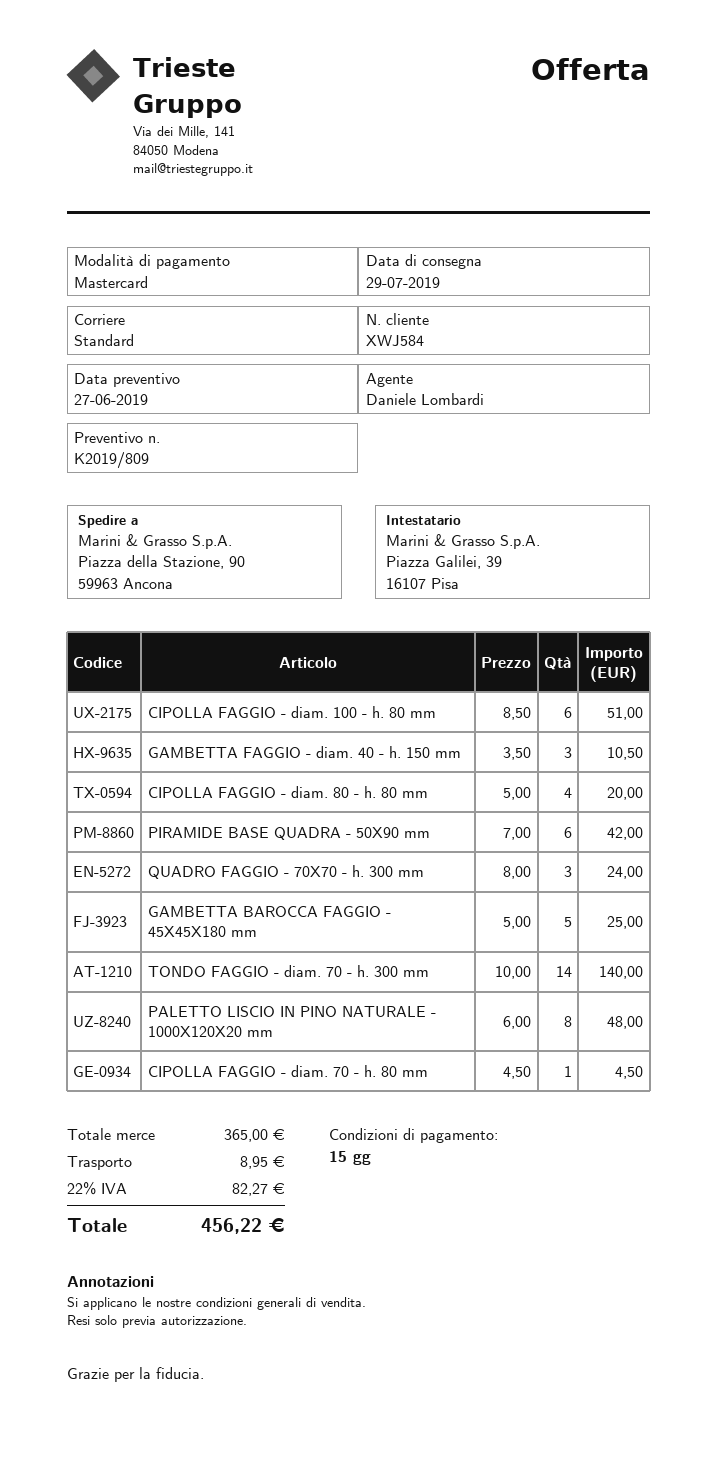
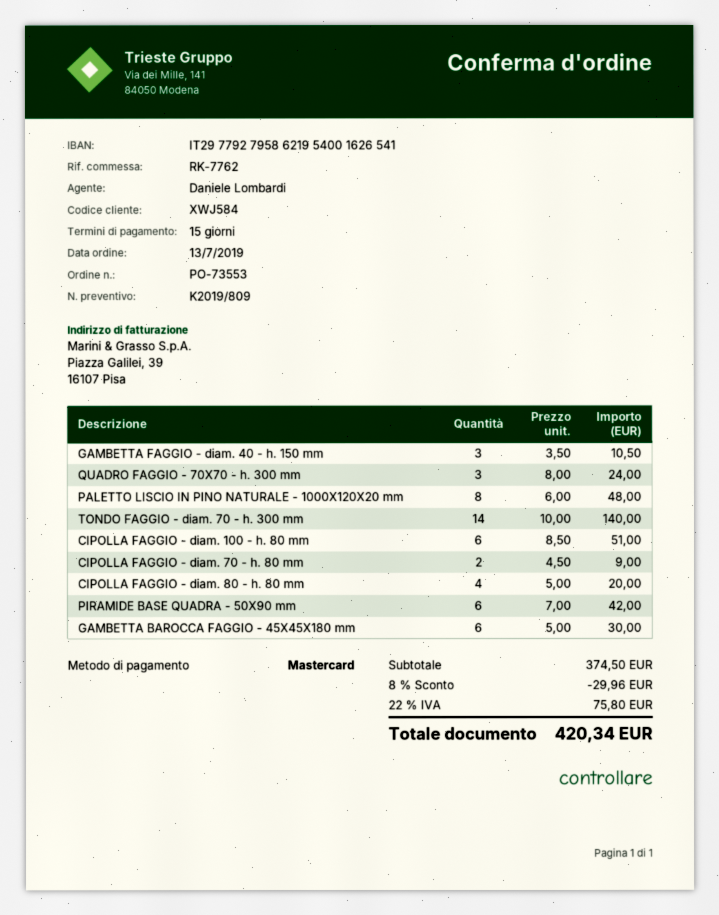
GAMBETTA BAROCCA FAGGIO - 45X45X180 mm: 5 x 5.00 = 25.00 -> 6 x 5.00 = 30.00
CIPOLLA FAGGIO - diam. 70 - h. 80 mm: 1 x 4.50 = 4.50 -> 2 x 4.50 = 9.00
subtotal: 365.00 -> 374.50
discount: none -> 8% = 29.96
shipping: 8.95 -> none
tax: 22% = 82.27 -> 22% = 75.80
total: 456.22 -> 420.34

